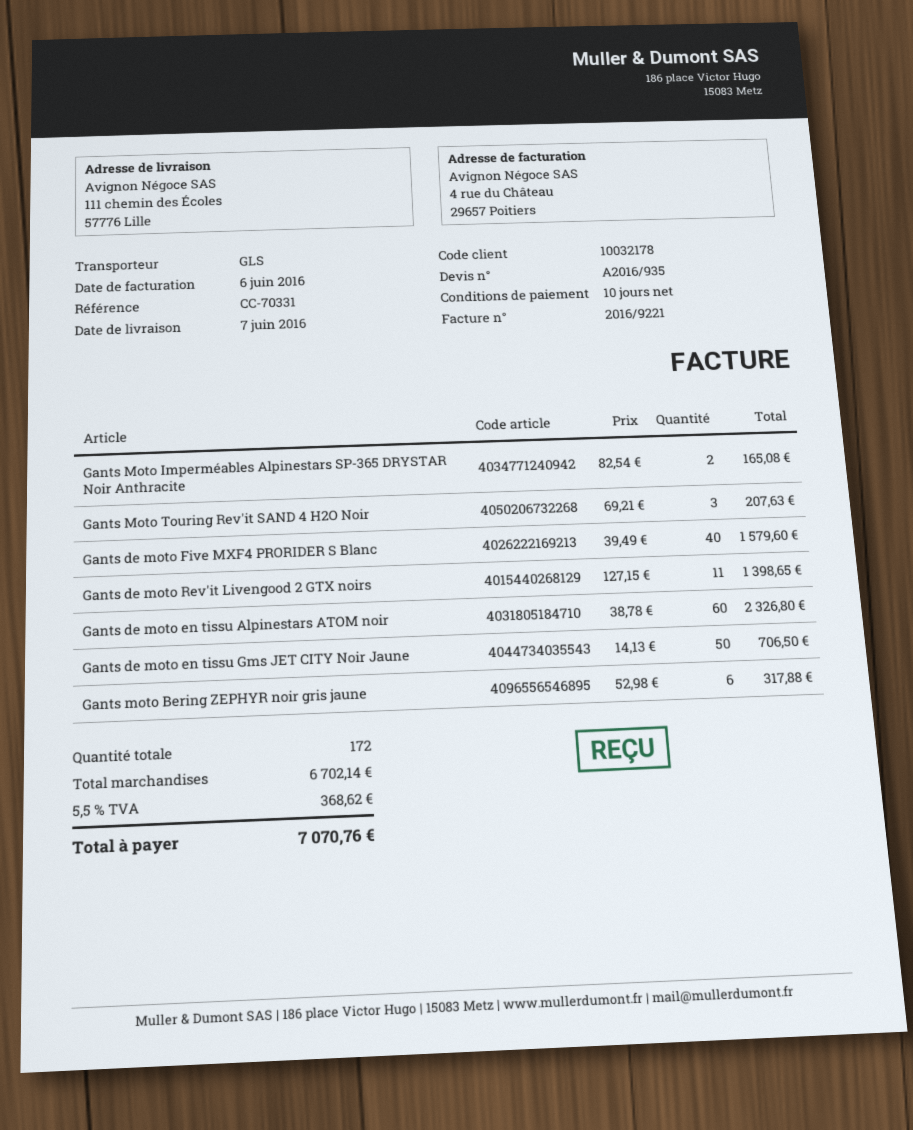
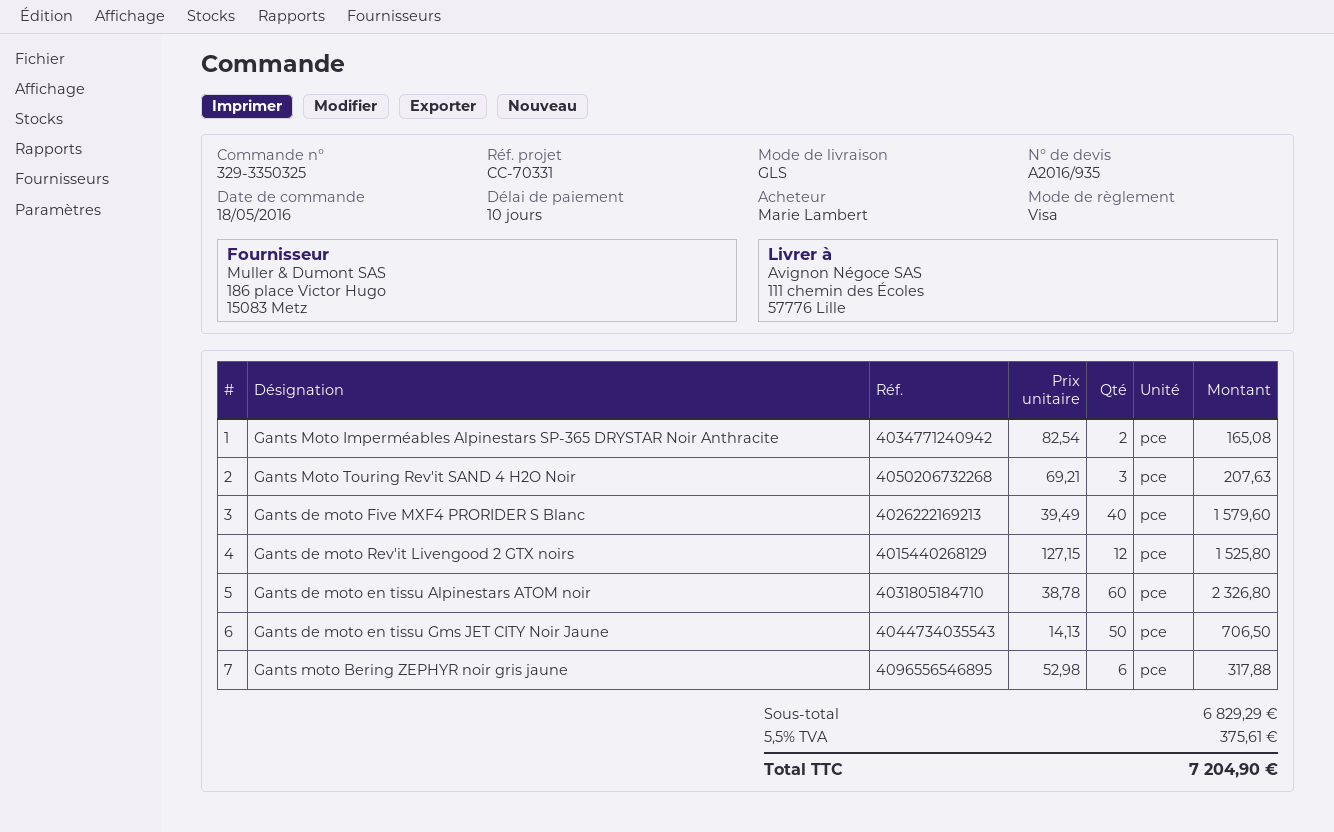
Gants de moto Rev'it Livengood 2 GTX noirs: 11 x 127.15 = 1398.65 -> 12 x 127.15 = 1525.80
subtotal: 6702.14 -> 6829.29
tax: 5.5% = 368.62 -> 5.5% = 375.61
total: 7070.76 -> 7204.90

